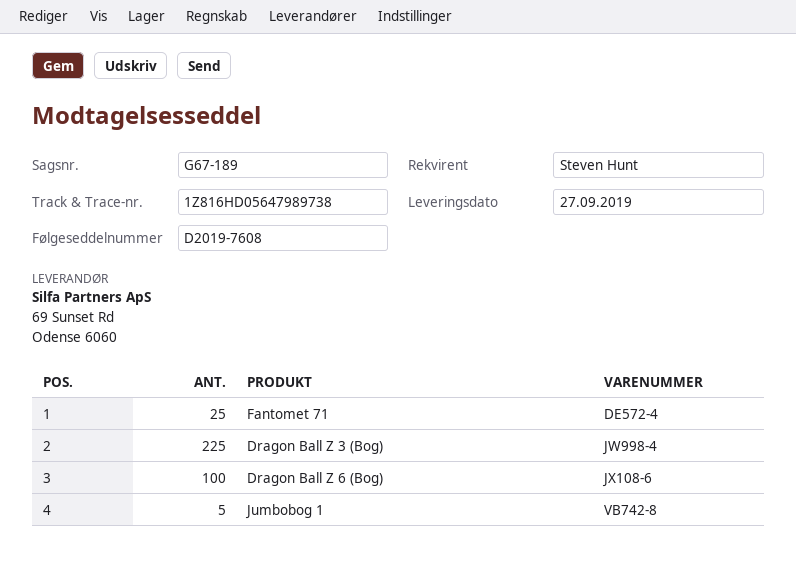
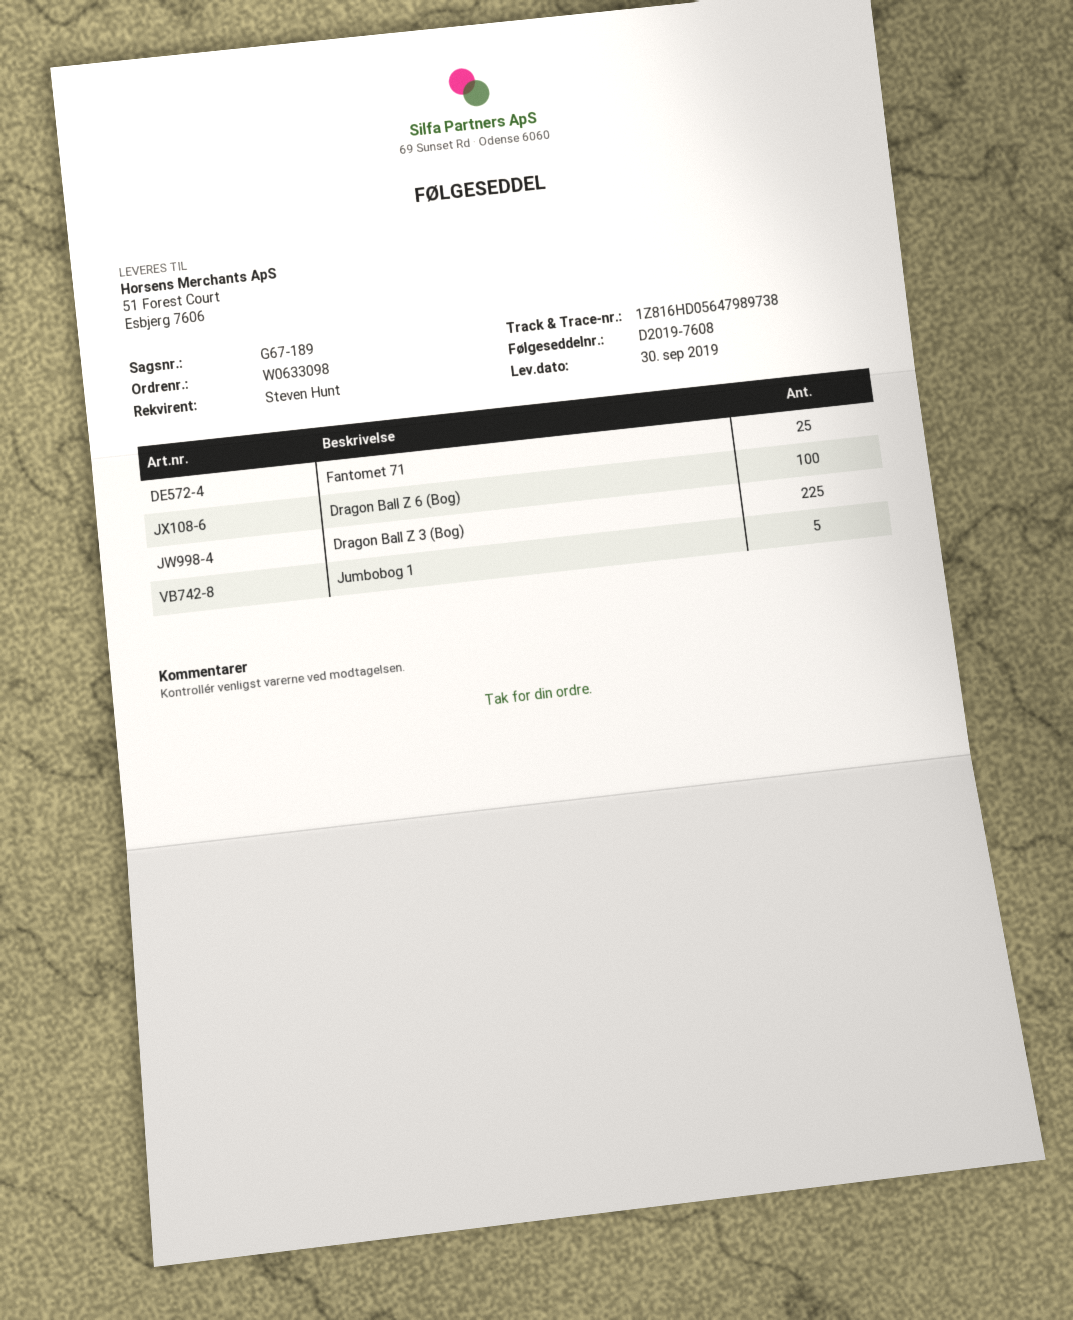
delivery date: 2019-09-27 -> 2019-09-30

